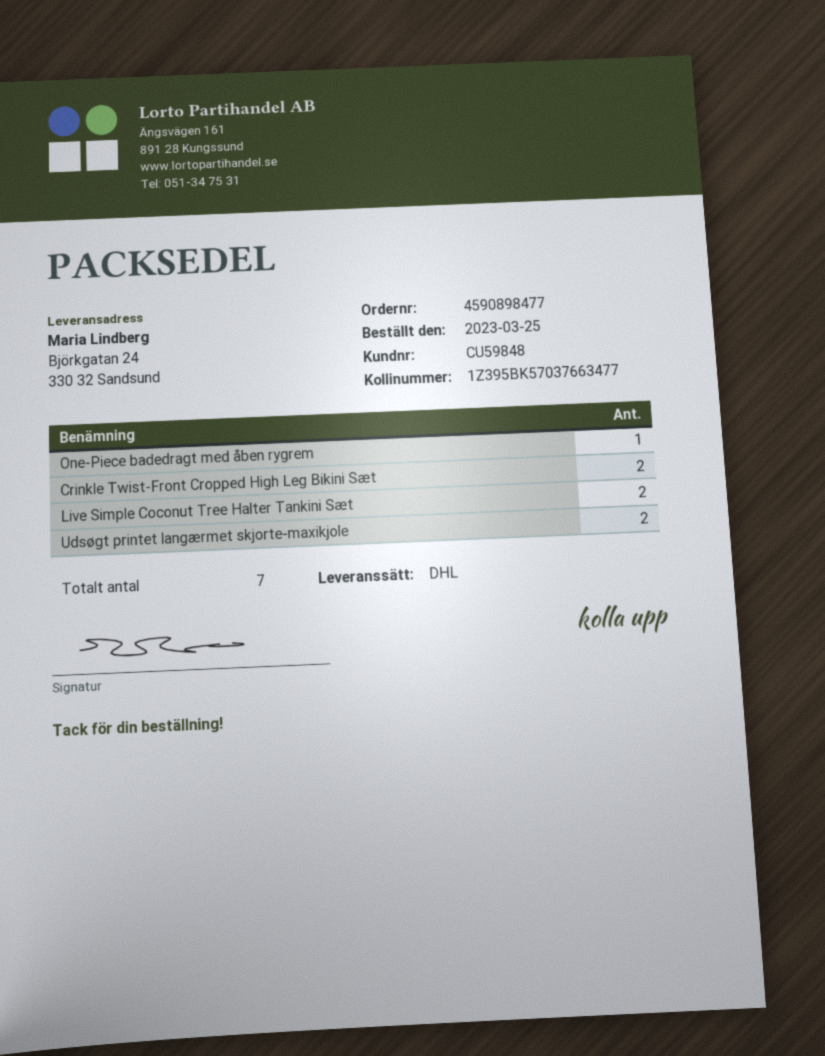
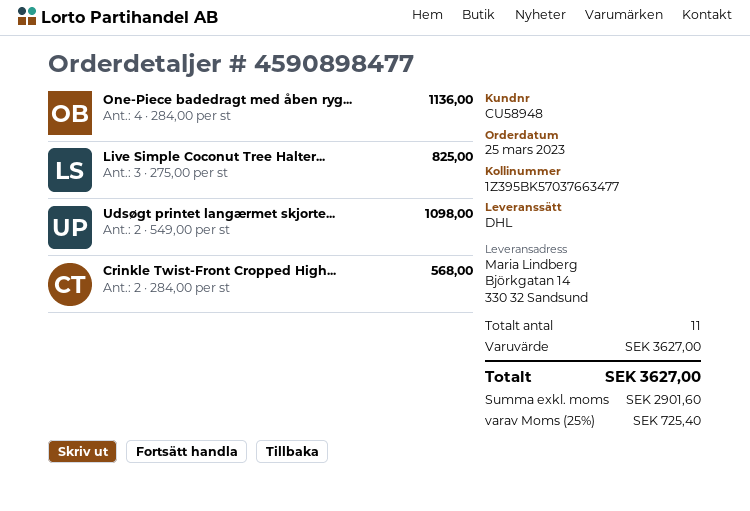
customer number: CU59848 -> CU58948
ship to: Björkgatan 24, 330 32 Sandsund -> Björkgatan 14, 330 32 Sandsund
One-Piece badedragt med åben rygrem: 1 -> 4
Live Simple Coconut Tree Halter Tankini Sæt: 2 -> 3
total quantity: 7 -> 11

